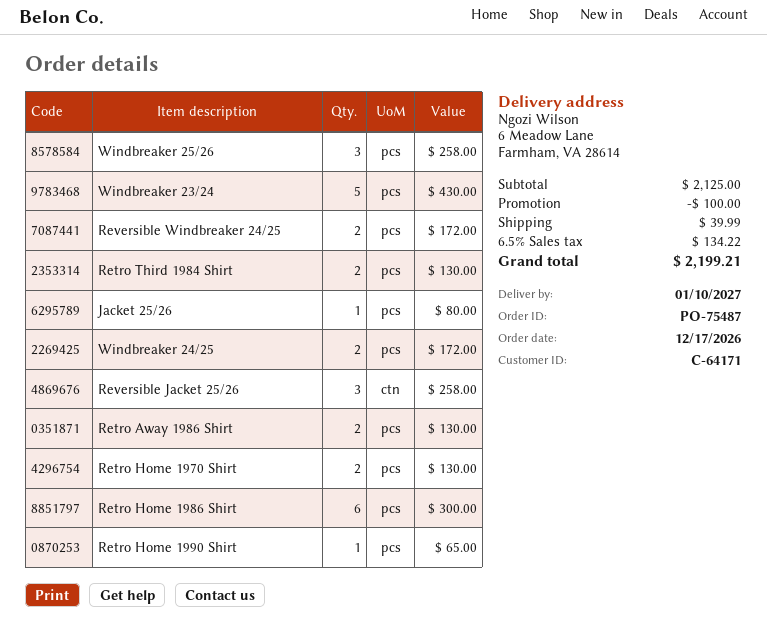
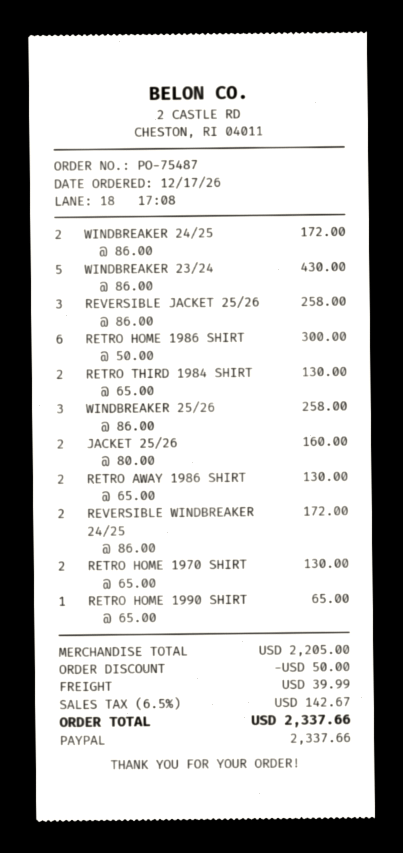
Jacket 25/26: 1 for 80.00 -> 2 for 160.00
subtotal: 2125.00 -> 2205.00
discount: 100.00 -> 50.00
tax: 6.5% = 134.22 -> 6.5% = 142.67
total: 2199.21 -> 2337.66

